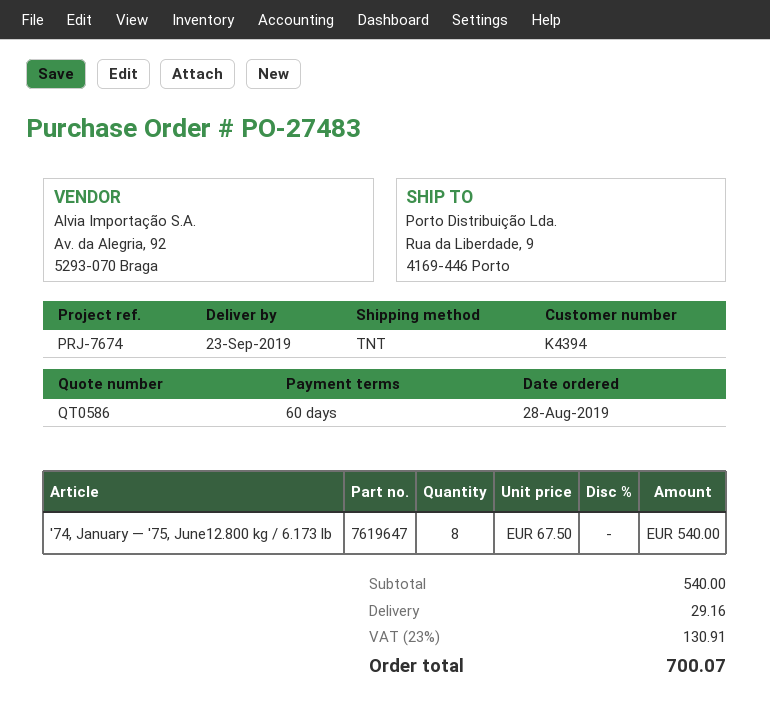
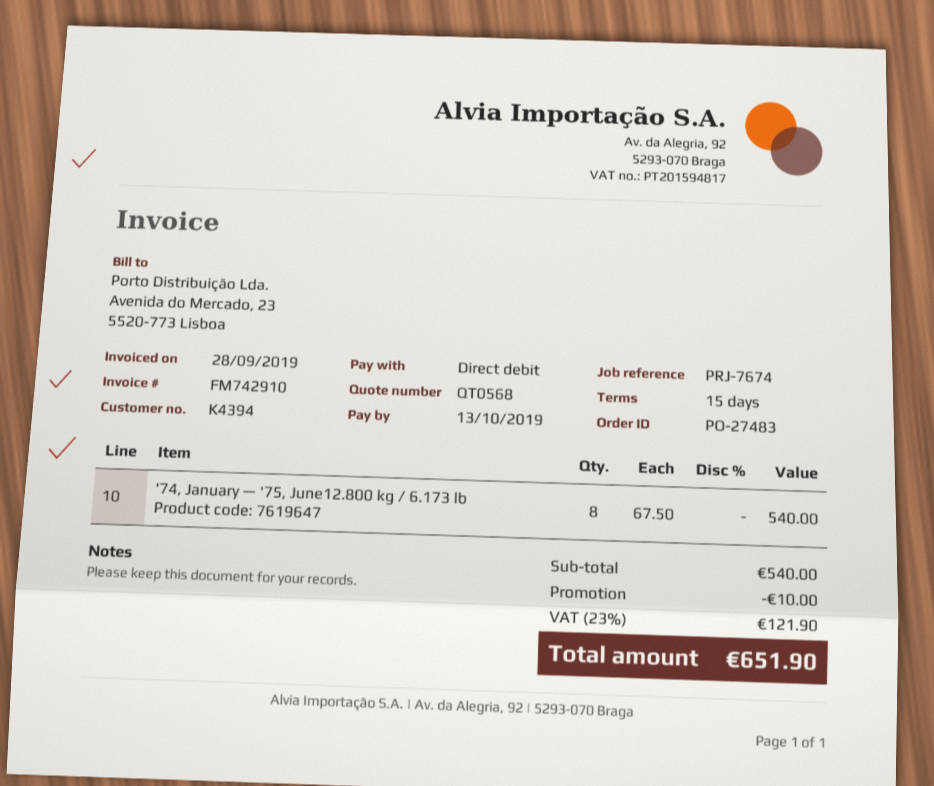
quote number: QT0586 -> QT0568
payment terms: 60 days -> 15 days
discount: none -> 10.00
shipping: 29.16 -> none
tax: 23% = 130.91 -> 23% = 121.90
total: 700.07 -> 651.90

